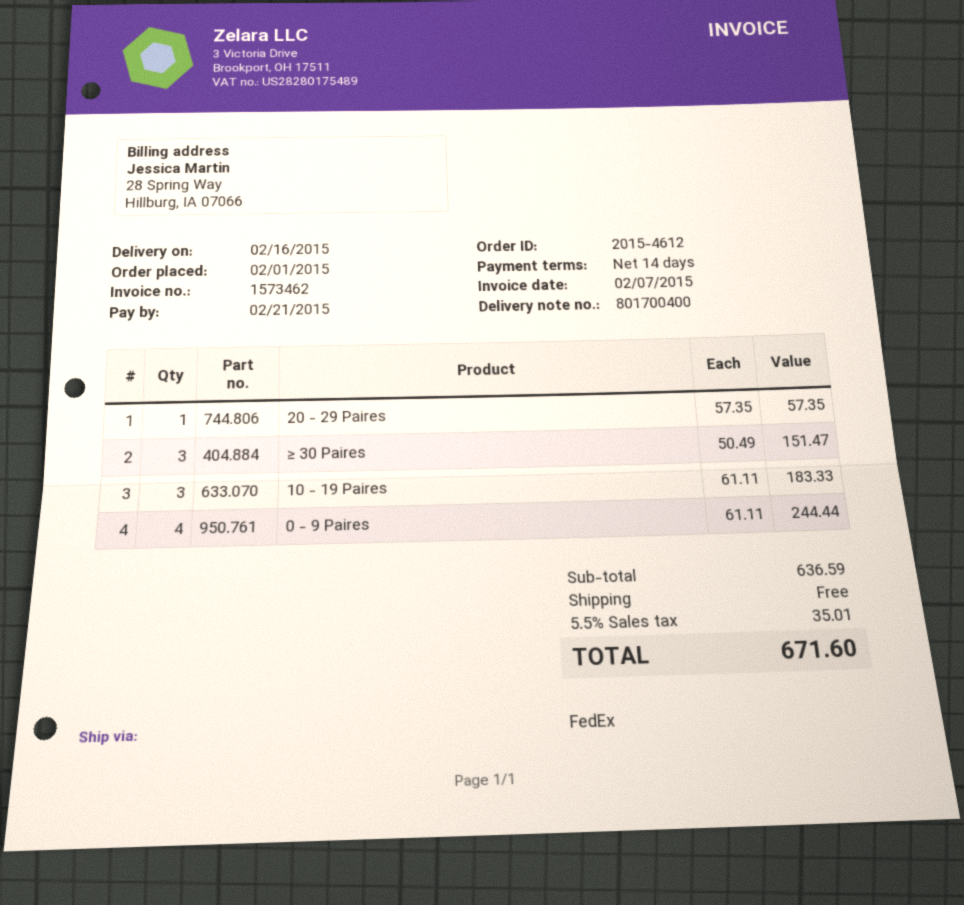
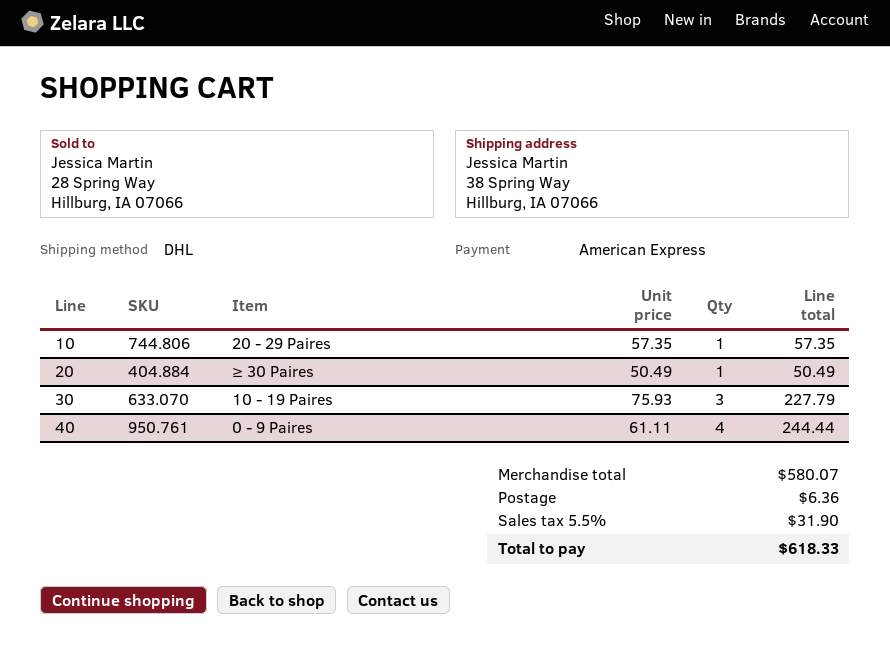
shipping method: FedEx -> DHL
≥ 30 Paires: 3 x 50.49 = 151.47 -> 1 x 50.49 = 50.49
10 - 19 Paires: 3 x 61.11 = 183.33 -> 3 x 75.93 = 227.79
subtotal: 636.59 -> 580.07
shipping: 0.00 -> 6.36
tax: 5.5% = 35.01 -> 5.5% = 31.90
total: 671.60 -> 618.33

